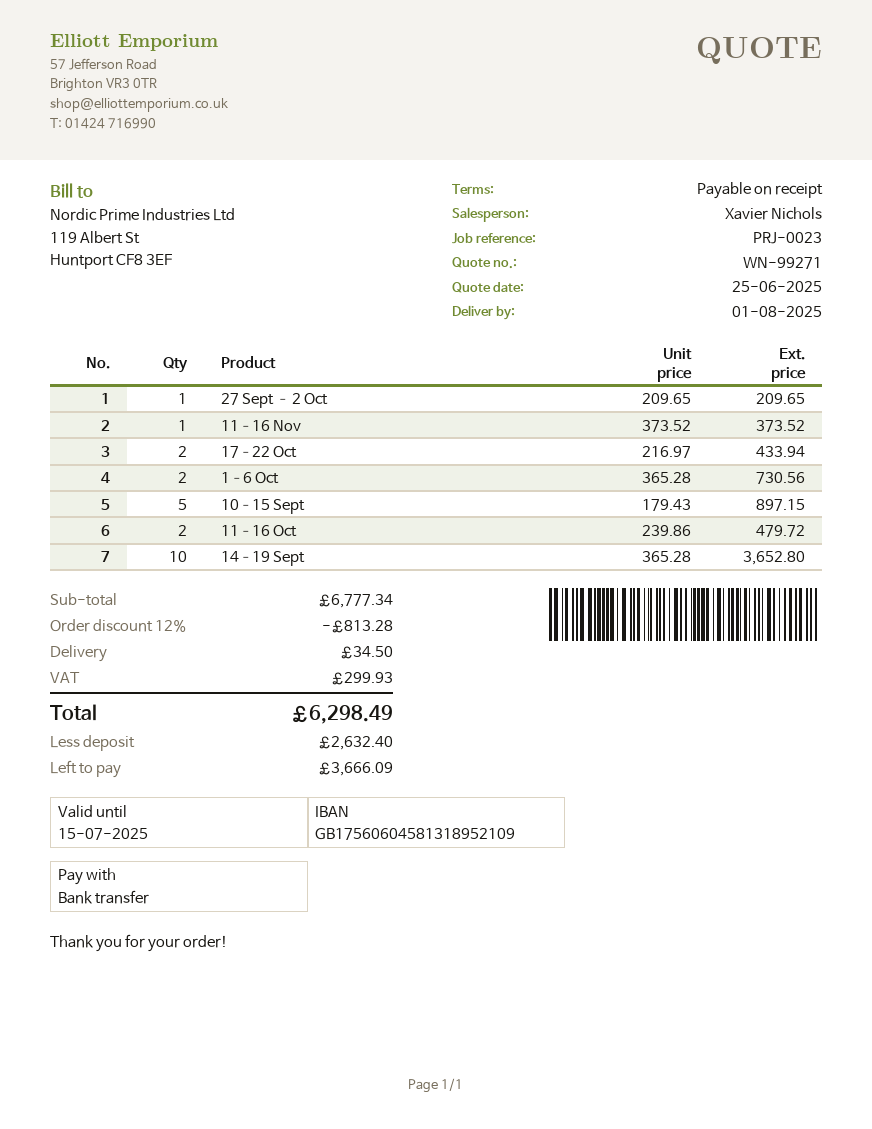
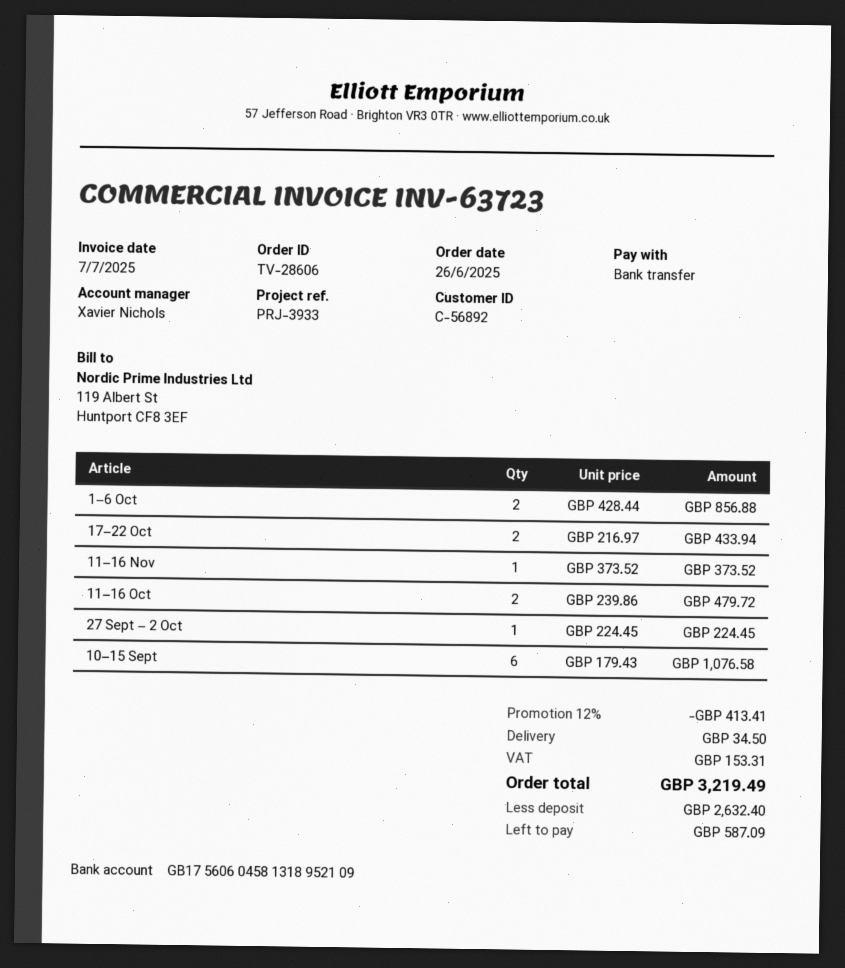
reference: PRJ-0023 -> PRJ-3933
27 Sept – 2 Oct: 1 x 209.65 = 209.65 -> 1 x 224.45 = 224.45
1–6 Oct: 2 x 365.28 = 730.56 -> 2 x 428.44 = 856.88
10–15 Sept: 5 x 179.43 = 897.15 -> 6 x 179.43 = 1076.58
14–19 Sept: 10 x 365.28 = 3652.80 -> none
discount: 12% = 813.28 -> 12% = 413.41
tax: 299.93 -> 153.31
total: 6298.49 -> 3219.49
balance: 3666.09 -> 587.09

